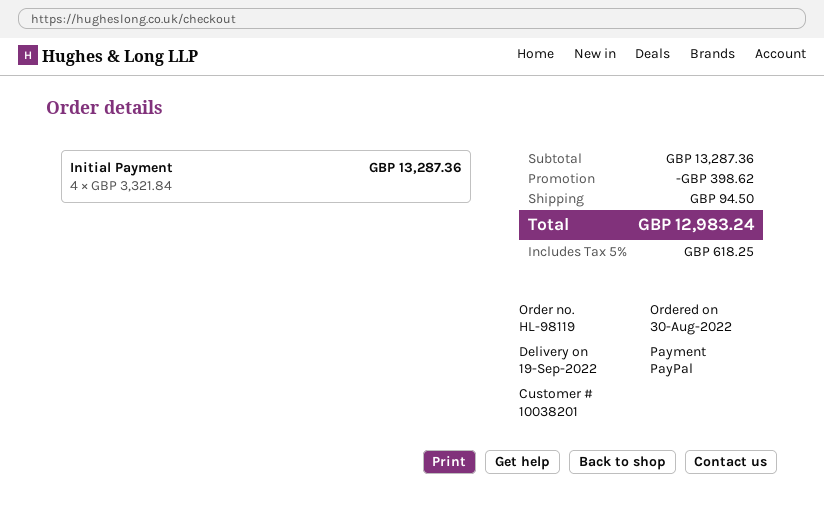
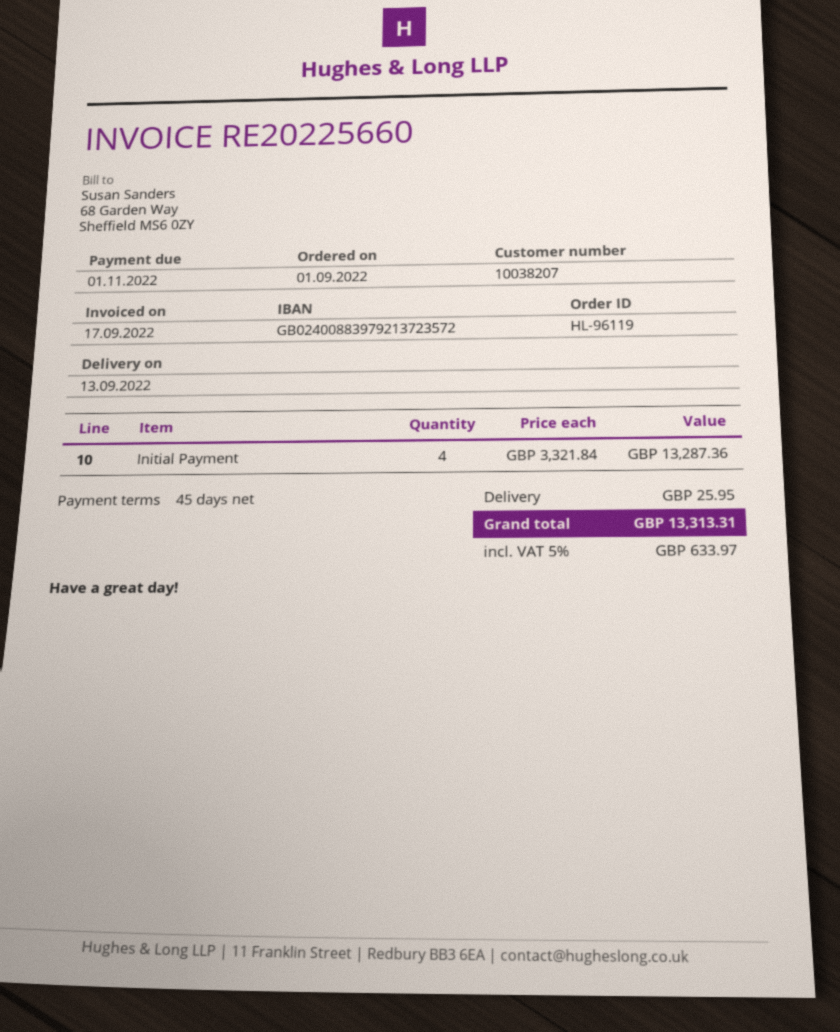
order number: HL-98119 -> HL-96119
order date: 2022-08-30 -> 2022-09-01
delivery date: 2022-09-19 -> 2022-09-13
customer number: 10038201 -> 10038207
discount: 398.62 -> none
shipping: 94.50 -> 25.95
tax: 5% = 618.25 -> 5% = 633.97
total: 12983.24 -> 13313.31

